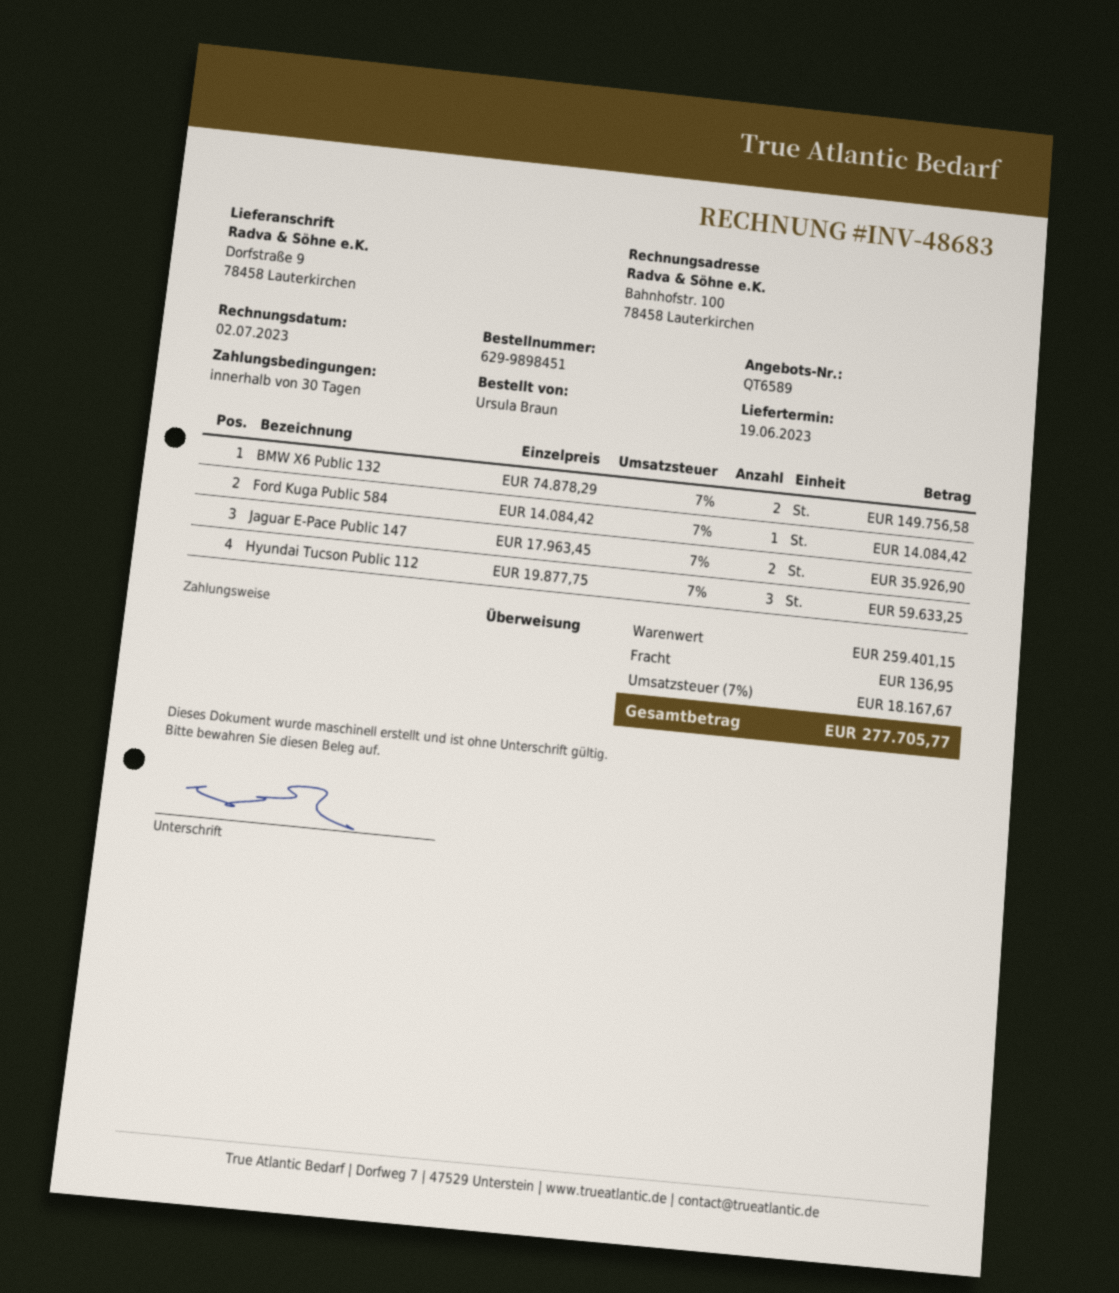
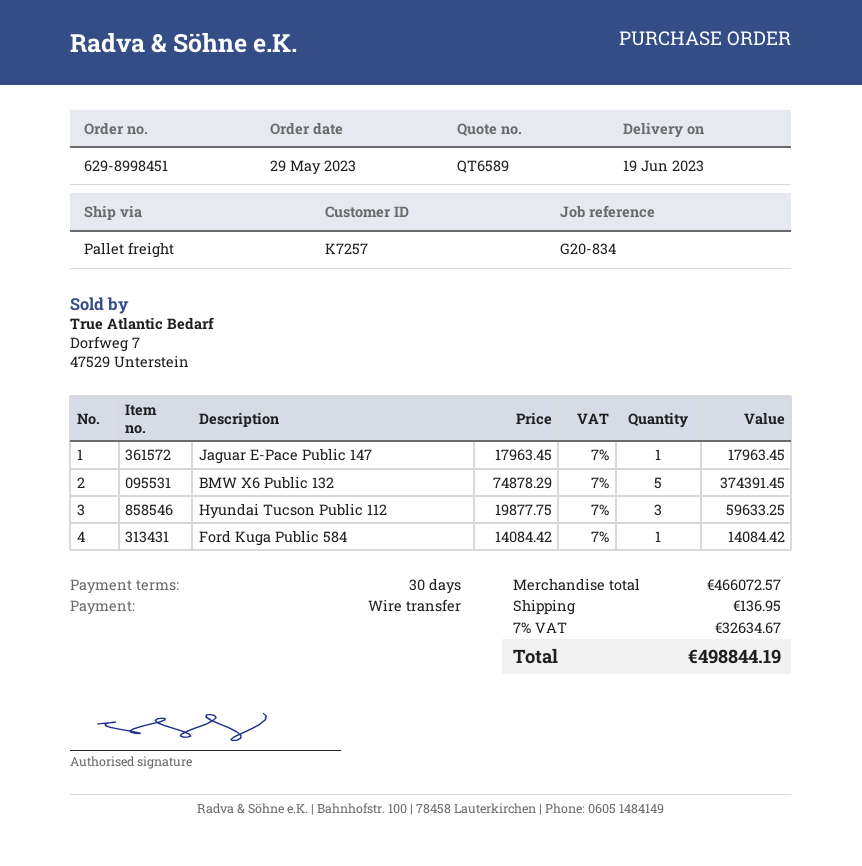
order number: 629-9898451 -> 629-8998451
BMW X6 Public 132: 2 x 74878.29 = 149756.58 -> 5 x 74878.29 = 374391.45
Jaguar E-Pace Public 147: 2 x 17963.45 = 35926.90 -> 1 x 17963.45 = 17963.45
subtotal: 259401.15 -> 466072.57
tax: 7% = 18167.67 -> 7% = 32634.67
total: 277705.77 -> 498844.19

